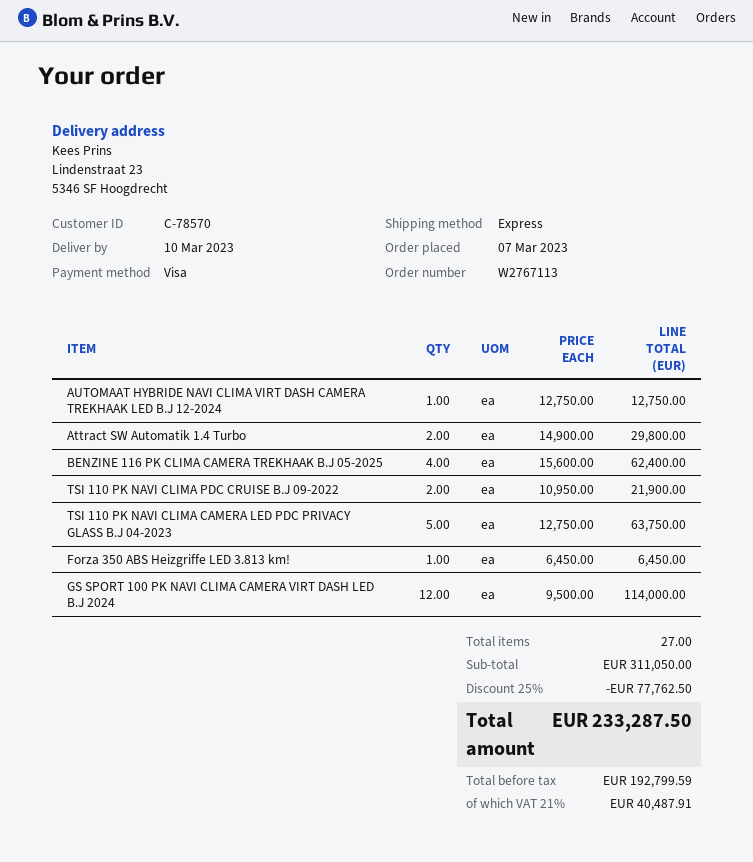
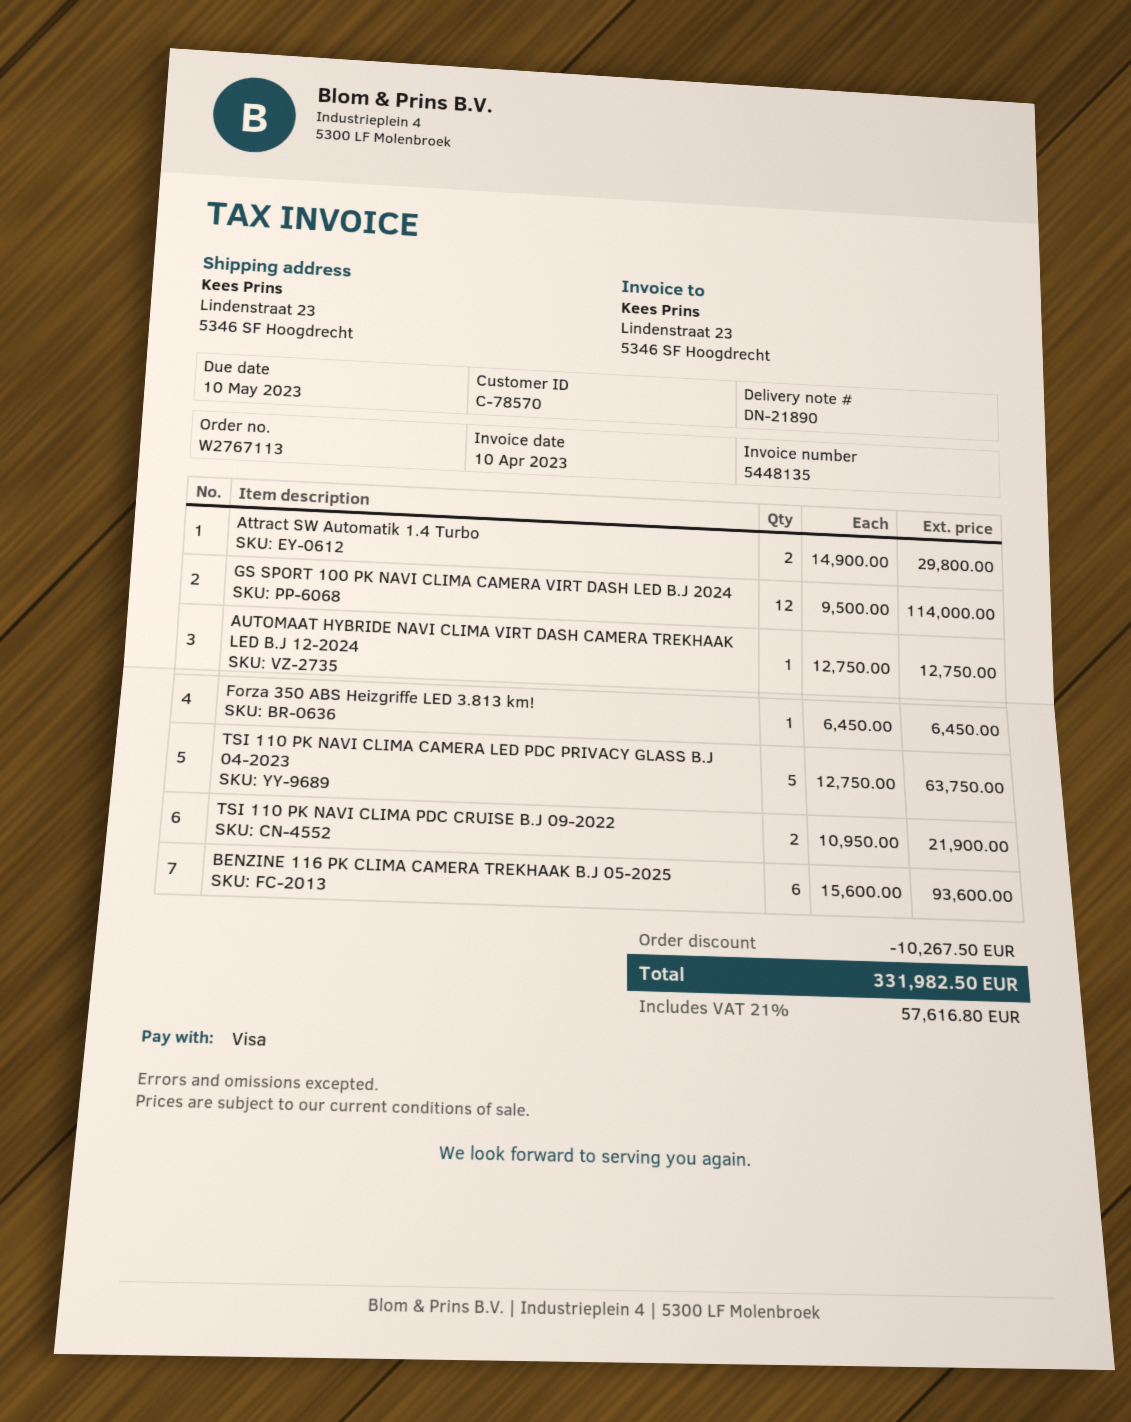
BENZINE 116 PK CLIMA CAMERA TREKHAAK B.J 05-2025: 4 x 15600.00 = 62400.00 -> 6 x 15600.00 = 93600.00
discount: 77762.50 -> 10267.50
tax: 21% = 40487.91 -> 21% = 57616.80
total: 233287.50 -> 331982.50

